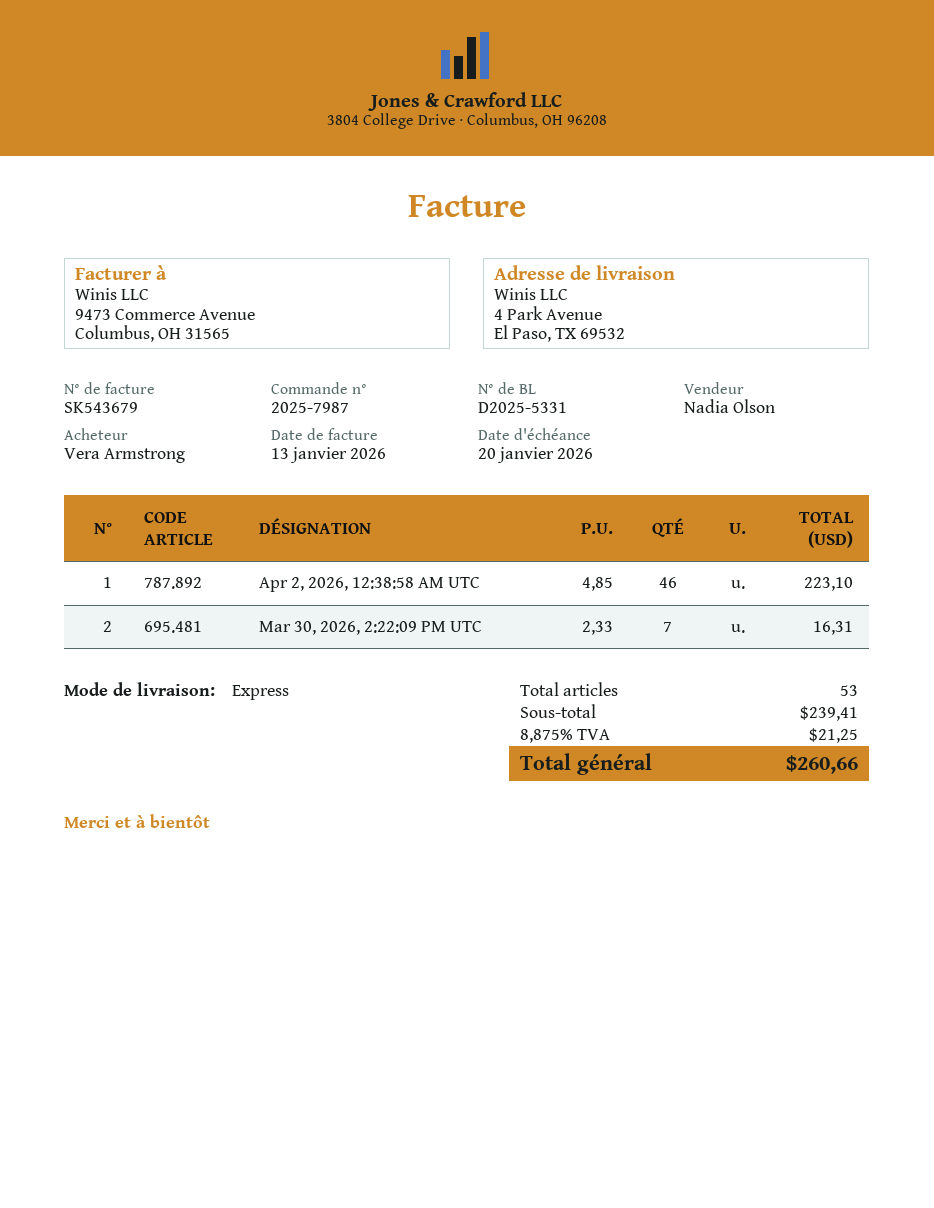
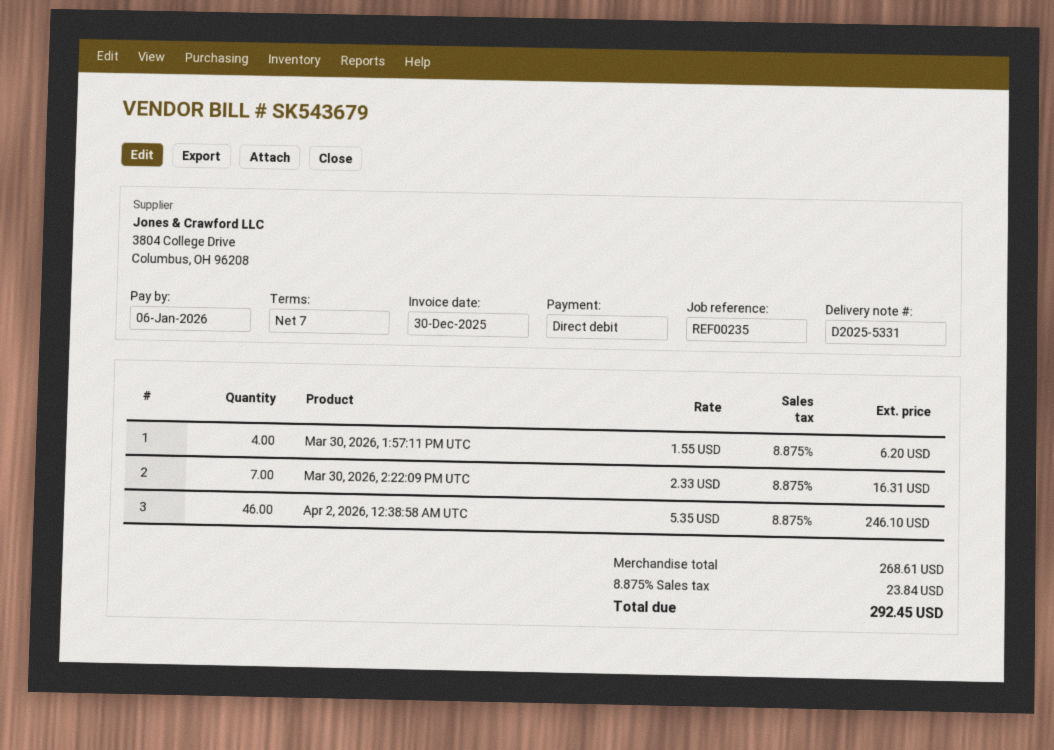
invoice date: 2026-01-13 -> 2025-12-30
due date: 2026-01-20 -> 2026-01-06
Apr 2, 2026, 12:38:58 AM UTC: 46 x 4.85 = 223.10 -> 46 x 5.35 = 246.10
Mar 30, 2026, 1:57:11 PM UTC: none -> 4 x 1.55 = 6.20
subtotal: 239.41 -> 268.61
tax: 8.875% = 21.25 -> 8.875% = 23.84
total: 260.66 -> 292.45

